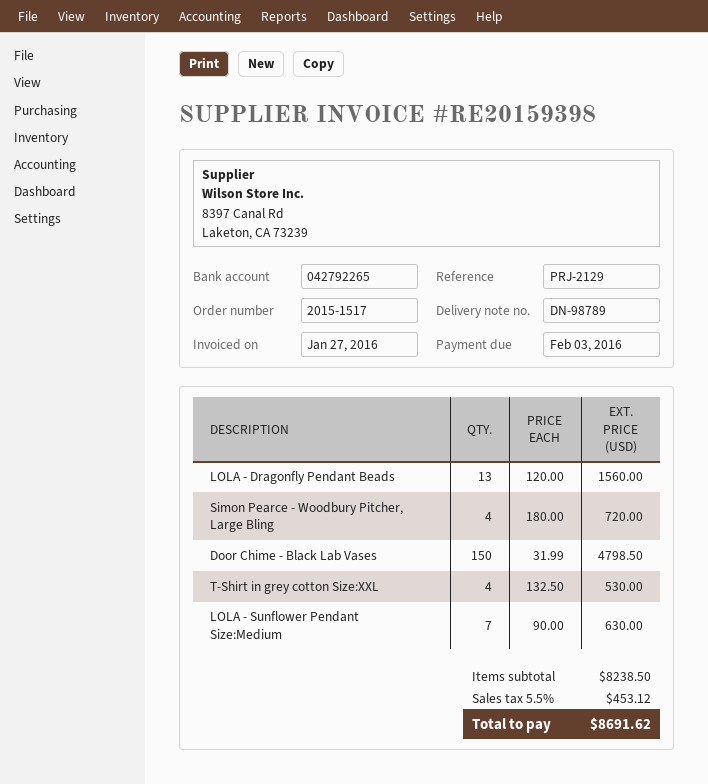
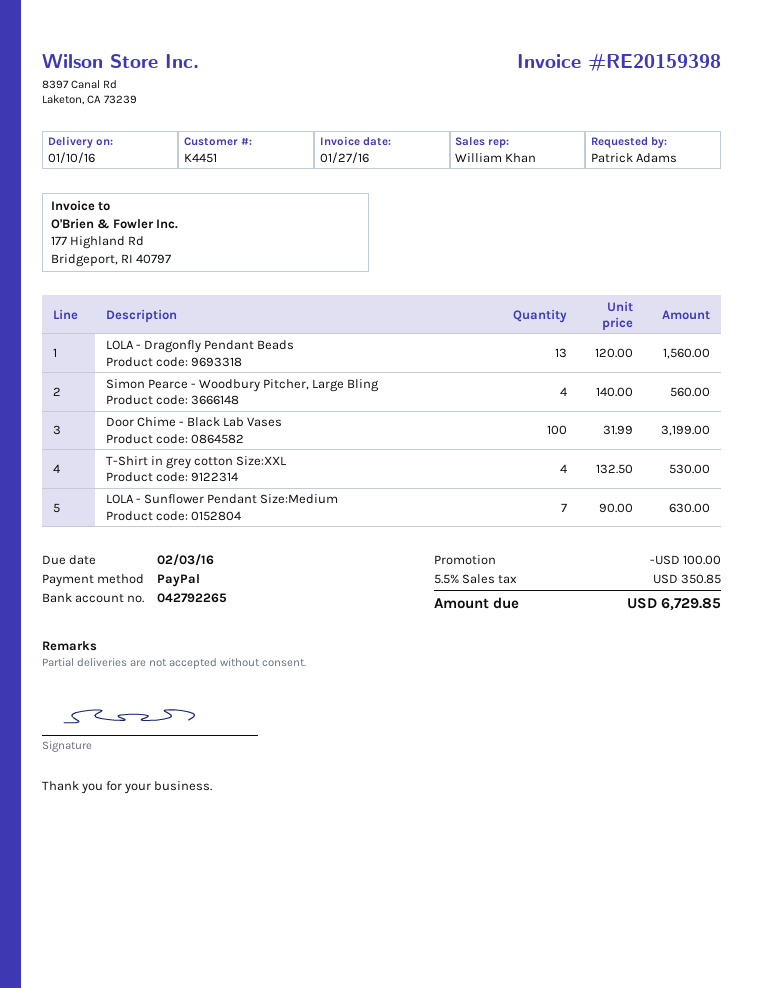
Simon Pearce - Woodbury Pitcher, Large Bling: 4 x 180.00 = 720.00 -> 4 x 140.00 = 560.00
Door Chime - Black Lab Vases: 150 x 31.99 = 4798.50 -> 100 x 31.99 = 3199.00
discount: none -> 100.00
tax: 5.5% = 453.12 -> 5.5% = 350.85
total: 8691.62 -> 6729.85

